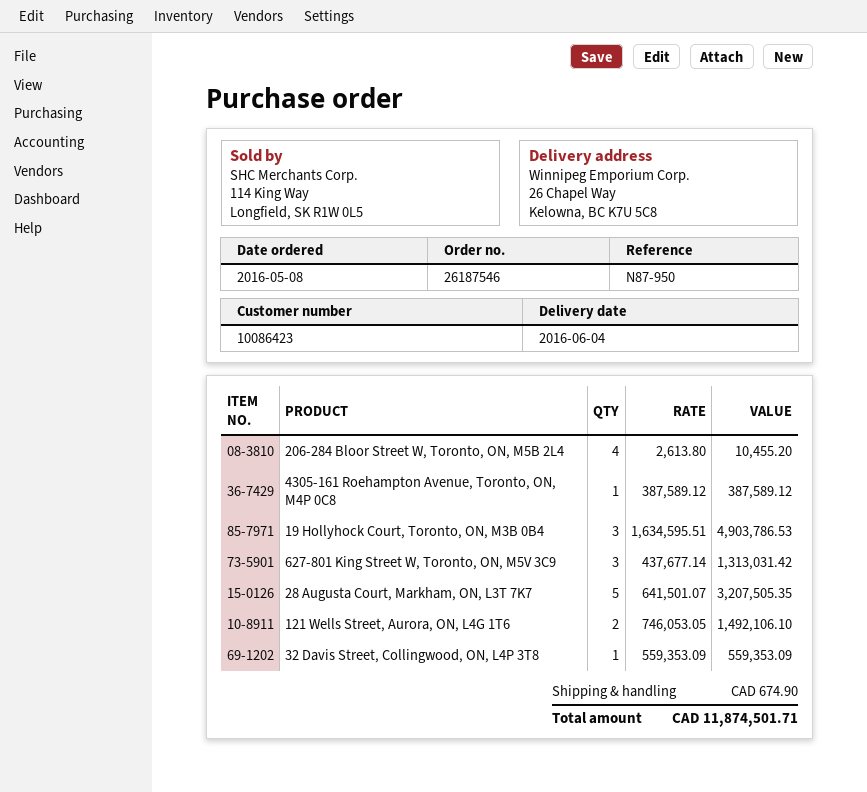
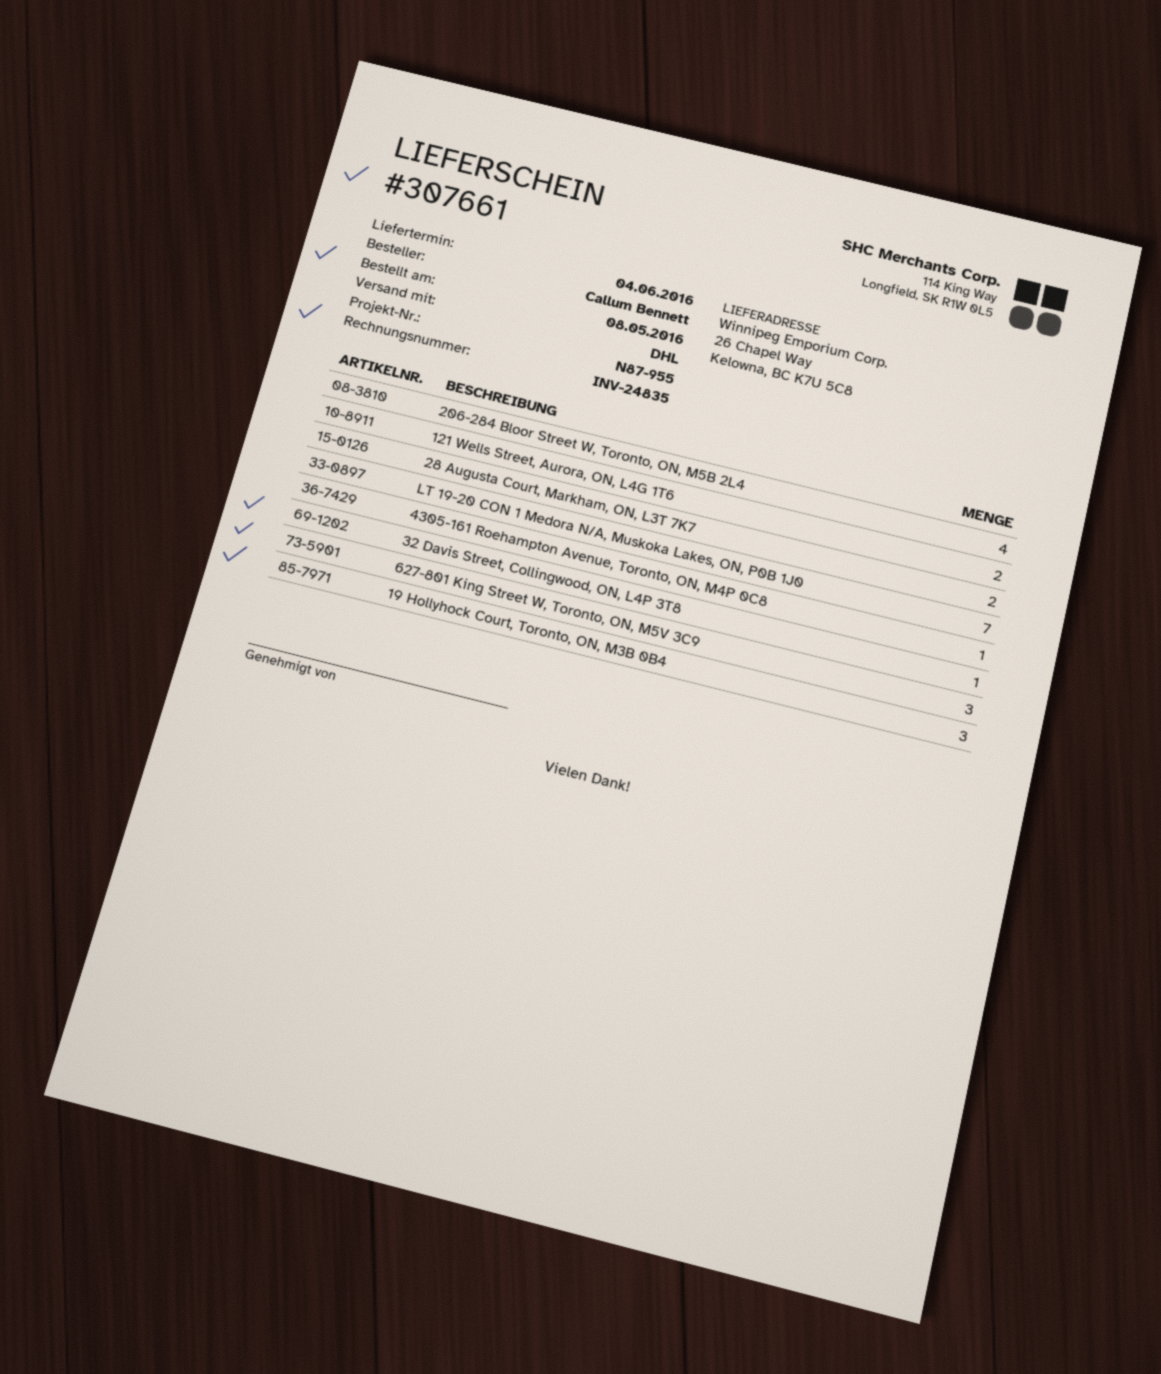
reference: N87-950 -> N87-955
28 Augusta Court, Markham, ON, L3T 7K7: 5 -> 2
LT 19-20 CON 1 Medora N/A, Muskoka Lakes, ON, P0B 1J0: none -> 7

